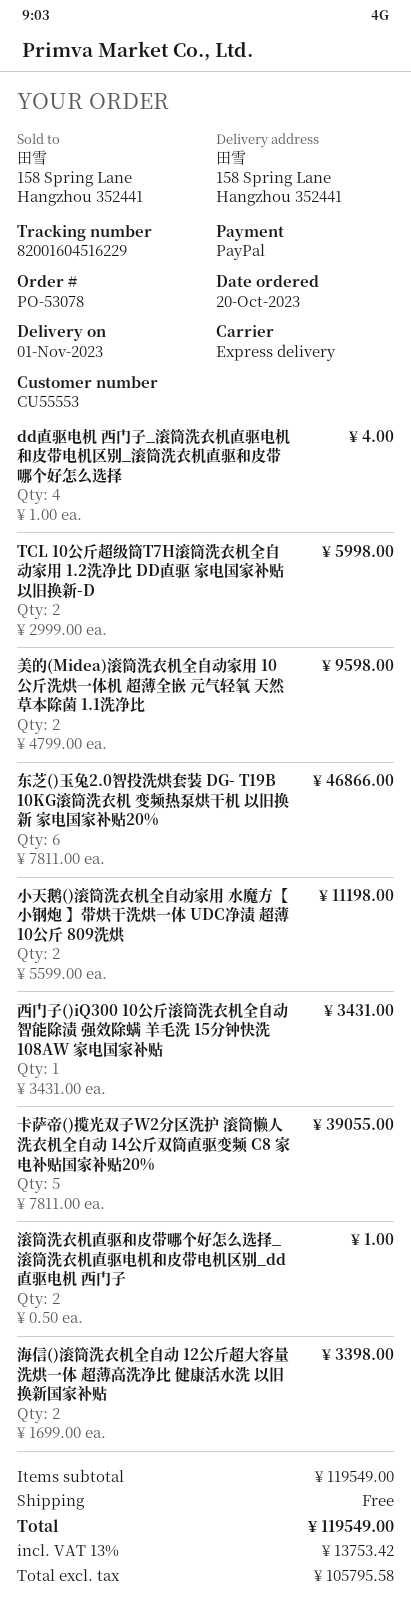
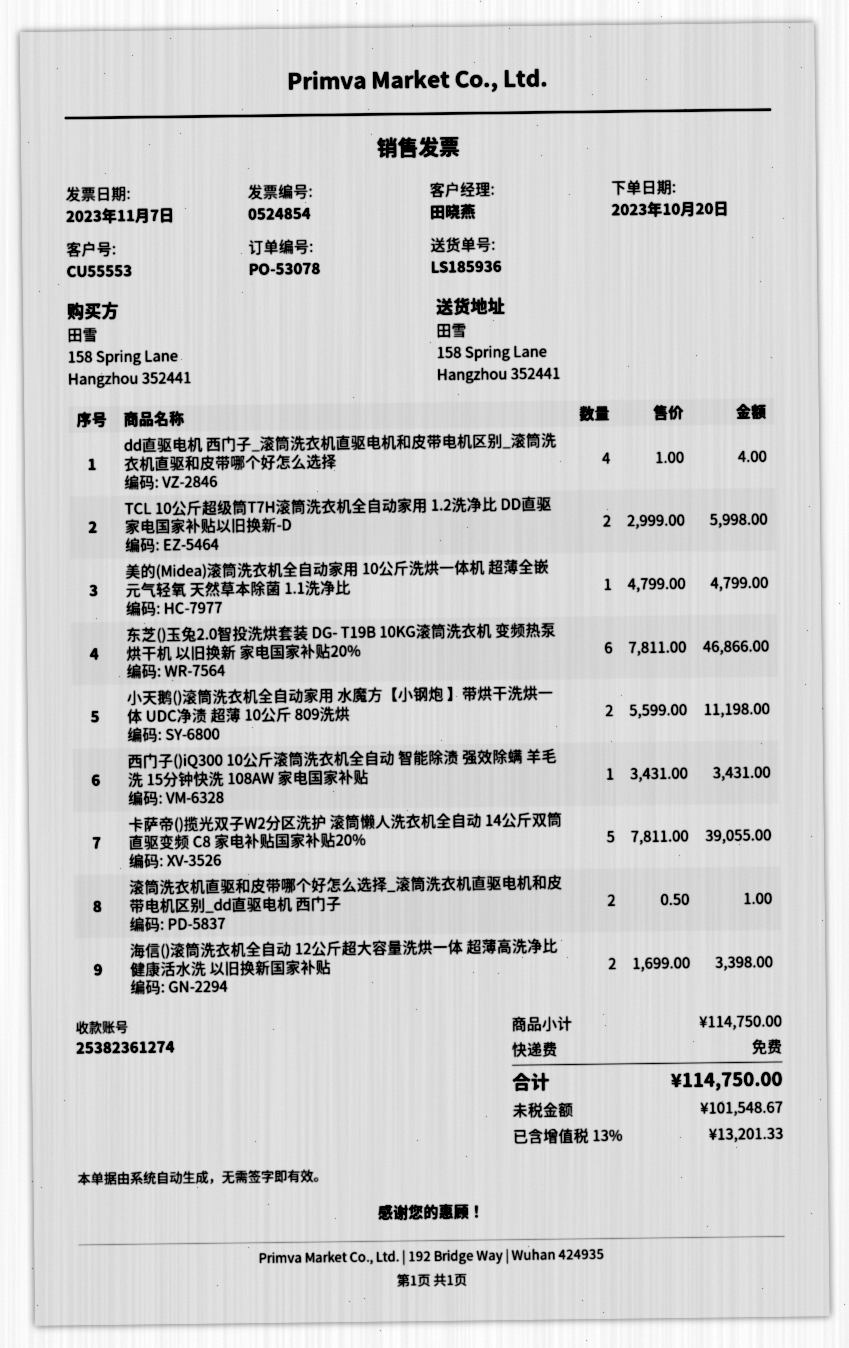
美的(Midea)滚筒洗衣机全自动家用 10公斤洗烘一体机 超薄全嵌 元气轻氧 天然草本除菌 1.1洗净比: 2 x 4799.00 = 9598.00 -> 1 x 4799.00 = 4799.00
subtotal: 119549.00 -> 114750.00
net: 105795.58 -> 101548.67
tax: 13% = 13753.42 -> 13% = 13201.33
total: 119549.00 -> 114750.00

